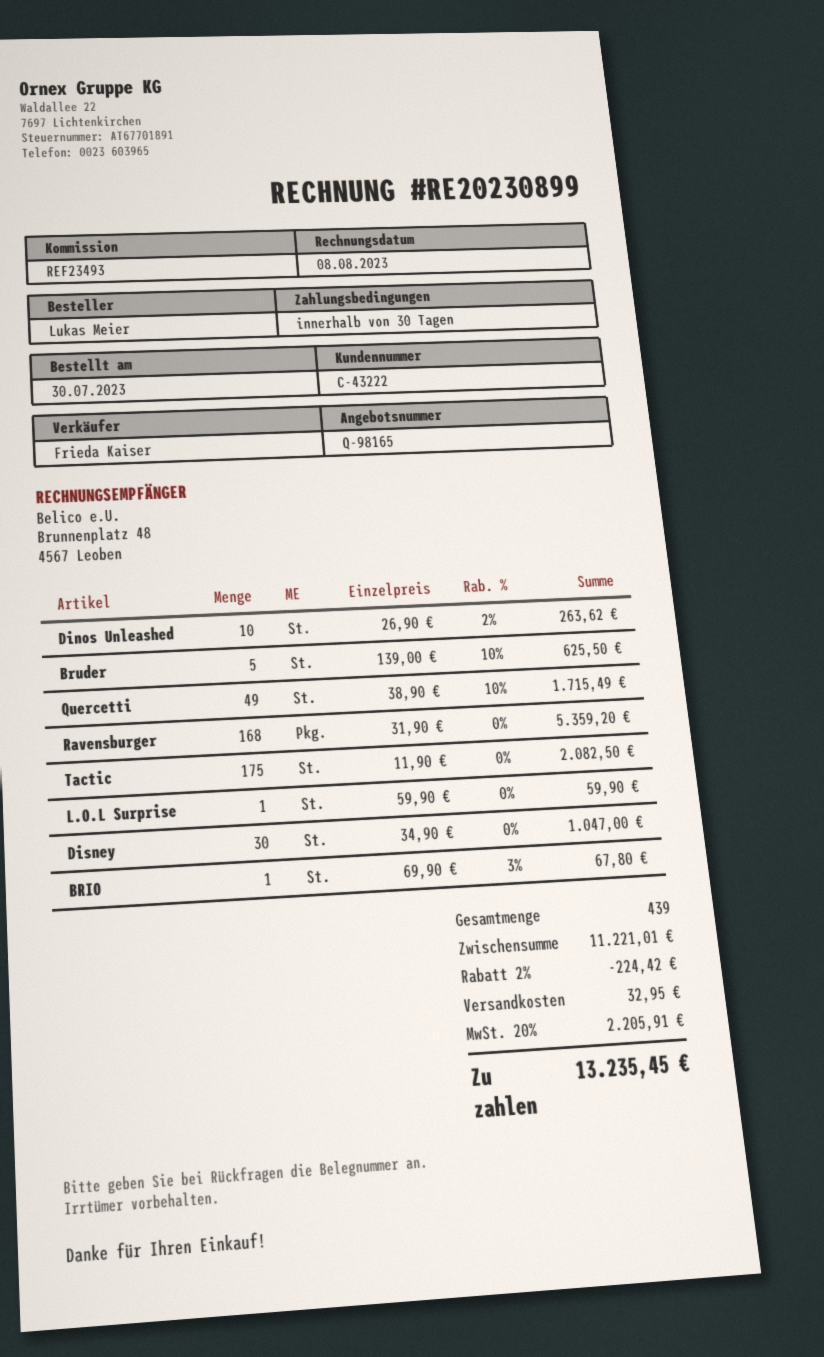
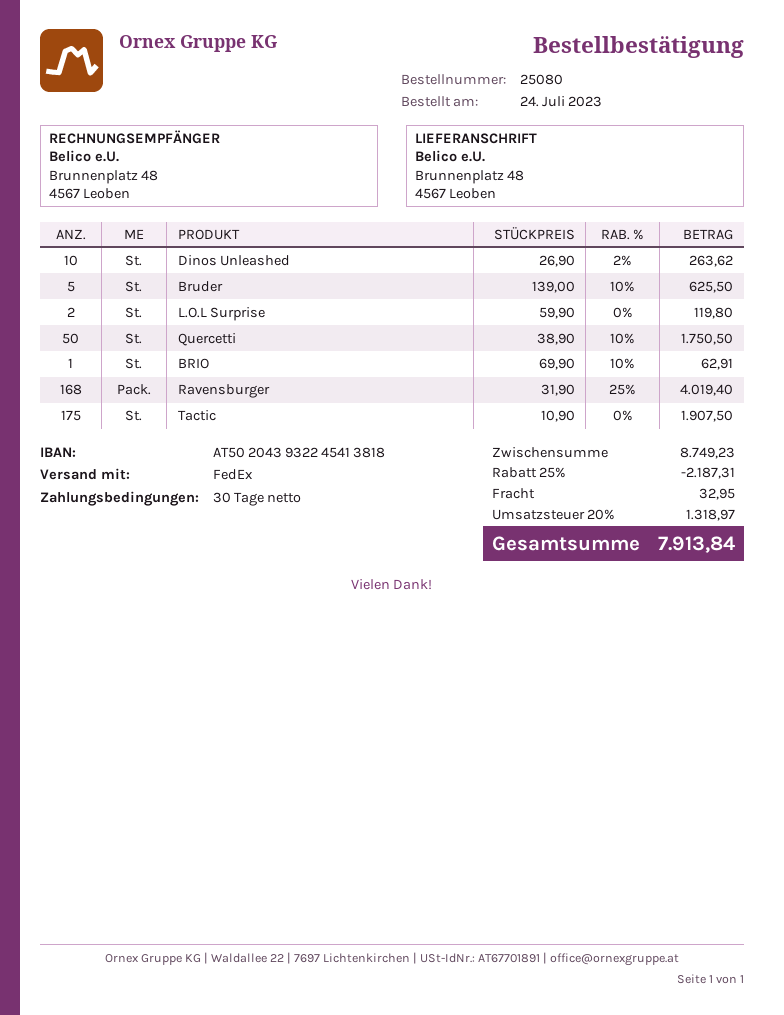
order date: 2023-07-30 -> 2023-07-24
Quercetti: 49 x 38.90 - 10% = 1715.49 -> 50 x 38.90 - 10% = 1750.50
Ravensburger: 168 x 31.90 = 5359.20 -> 168 x 31.90 - 25% = 4019.40
Tactic: 175 x 11.90 = 2082.50 -> 175 x 10.90 = 1907.50
L.O.L Surprise: 1 x 59.90 = 59.90 -> 2 x 59.90 = 119.80
Disney: 30 x 34.90 = 1047.00 -> none
BRIO: 1 x 69.90 - 3% = 67.80 -> 1 x 69.90 - 10% = 62.91
subtotal: 11221.01 -> 8749.23
discount: 2% = 224.42 -> 25% = 2187.31
tax: 20% = 2205.91 -> 20% = 1318.97
total: 13235.45 -> 7913.84

